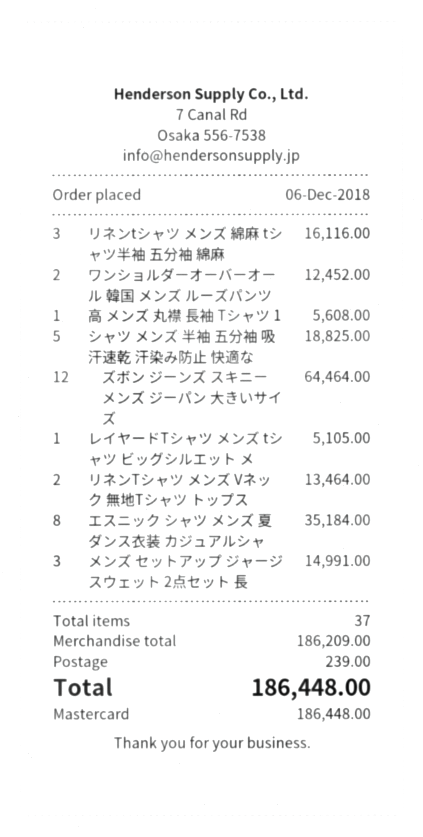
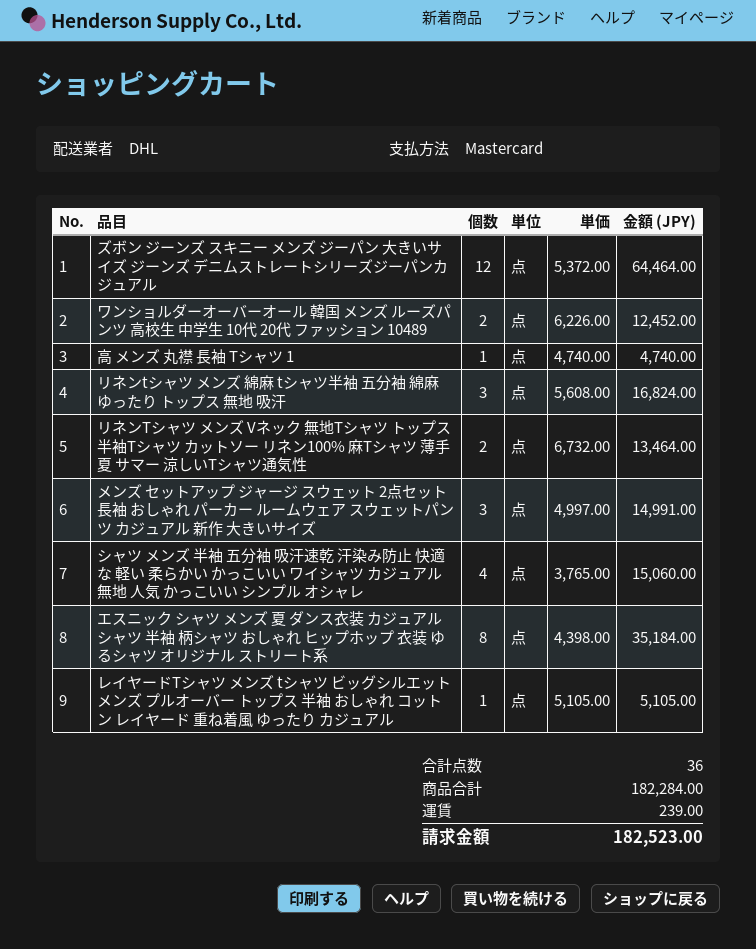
リネンtシャツ メンズ 綿麻 tシャツ半袖 五分袖 綿麻: 3 for 16116.00 -> 3 for 16824.00
高 メンズ 丸襟 長袖 Tシャツ 1: 1 for 5608.00 -> 1 for 4740.00
シャツ メンズ 半袖 五分袖 吸汗速乾 汗染み防止 快適な: 5 for 18825.00 -> 4 for 15060.00
total quantity: 37 -> 36
subtotal: 186209.00 -> 182284.00
total: 186448.00 -> 182523.00

